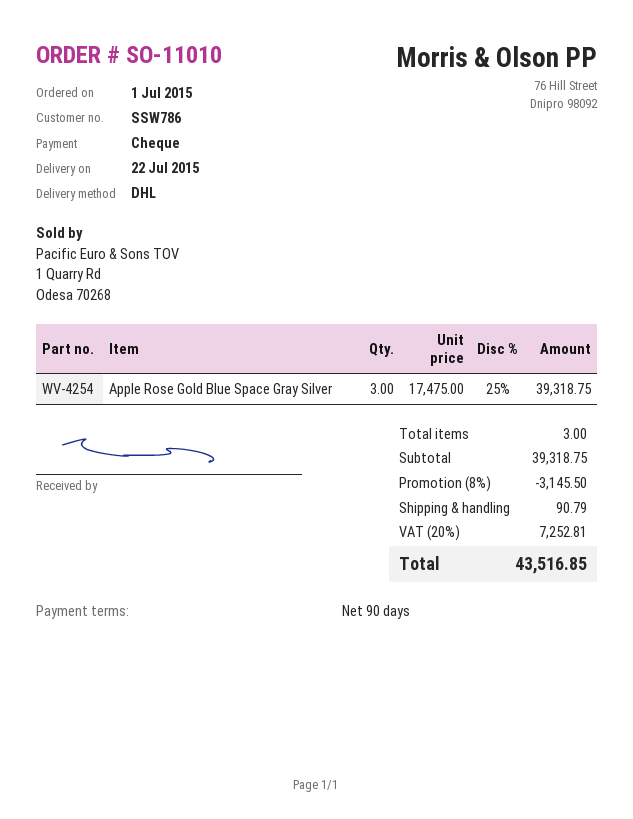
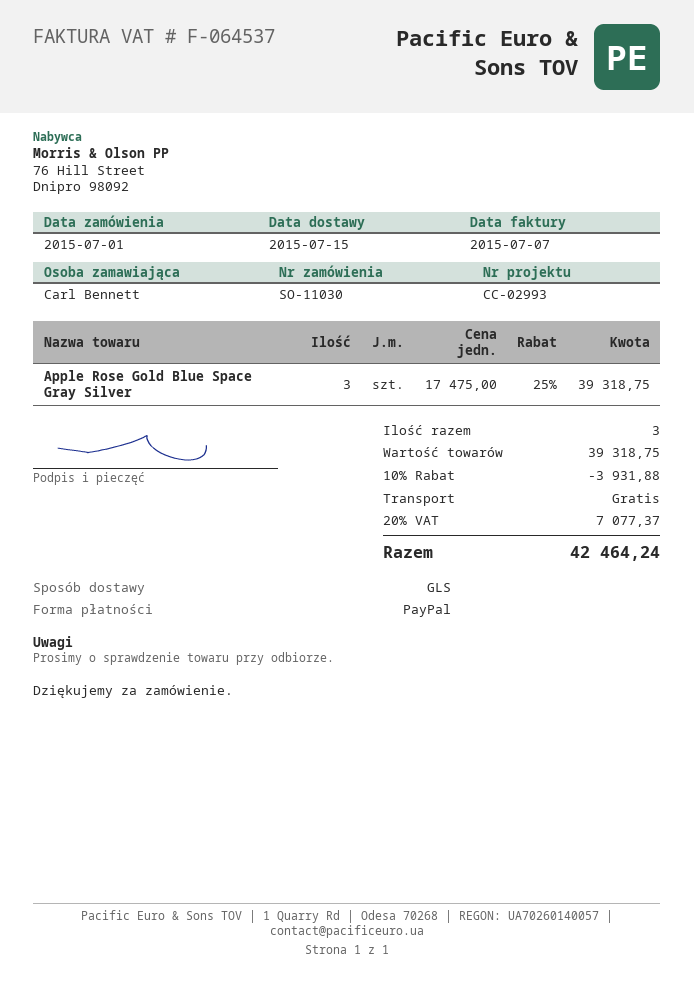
order number: SO-11010 -> SO-11030
delivery date: 2015-07-22 -> 2015-07-15
payment method: cheque -> PayPal
shipping method: DHL -> GLS
discount: 8% = 3145.50 -> 10% = 3931.88
shipping: 90.79 -> 0.00
tax: 20% = 7252.81 -> 20% = 7077.37
total: 43516.85 -> 42464.24

